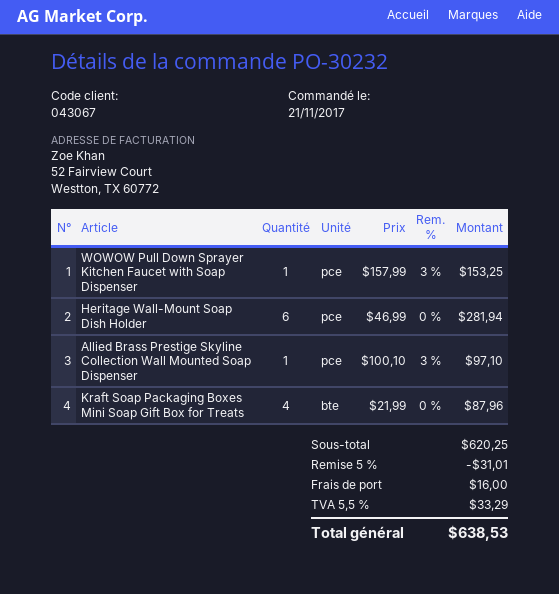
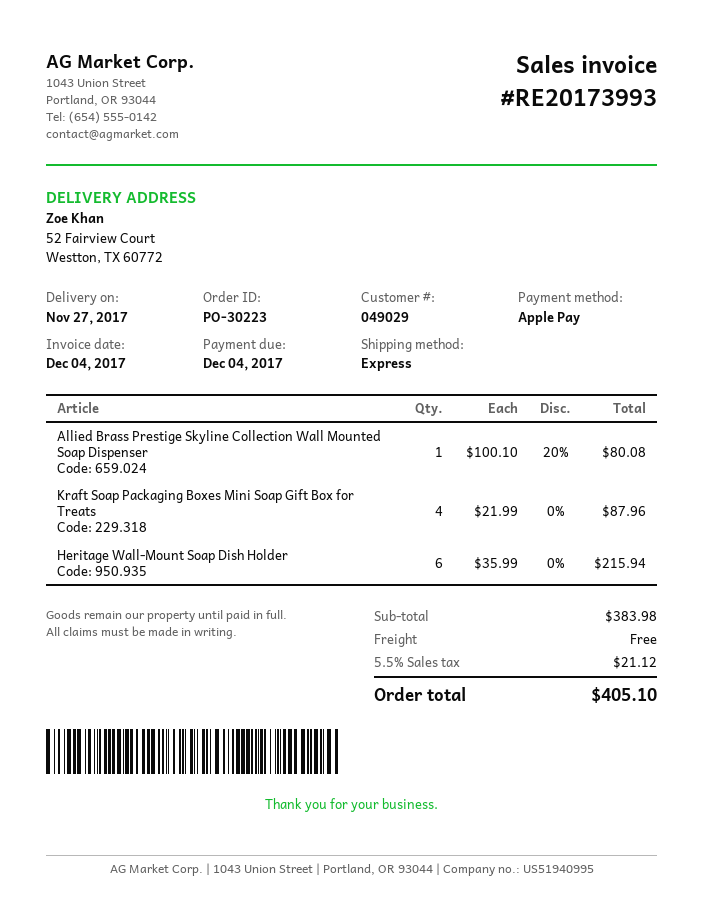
order number: PO-30232 -> PO-30223
customer number: 043067 -> 049029
WOWOW Pull Down Sprayer Kitchen Faucet with Soap Dispenser: 1 x 157.99 - 3% = 153.25 -> none
Heritage Wall-Mount Soap Dish Holder: 6 x 46.99 = 281.94 -> 6 x 35.99 = 215.94
Allied Brass Prestige Skyline Collection Wall Mounted Soap Dispenser: 1 x 100.10 - 3% = 97.10 -> 1 x 100.10 - 20% = 80.08
subtotal: 620.25 -> 383.98
discount: 5% = 31.01 -> none
shipping: 16.00 -> 0.00
tax: 5.5% = 33.29 -> 5.5% = 21.12
total: 638.53 -> 405.10

